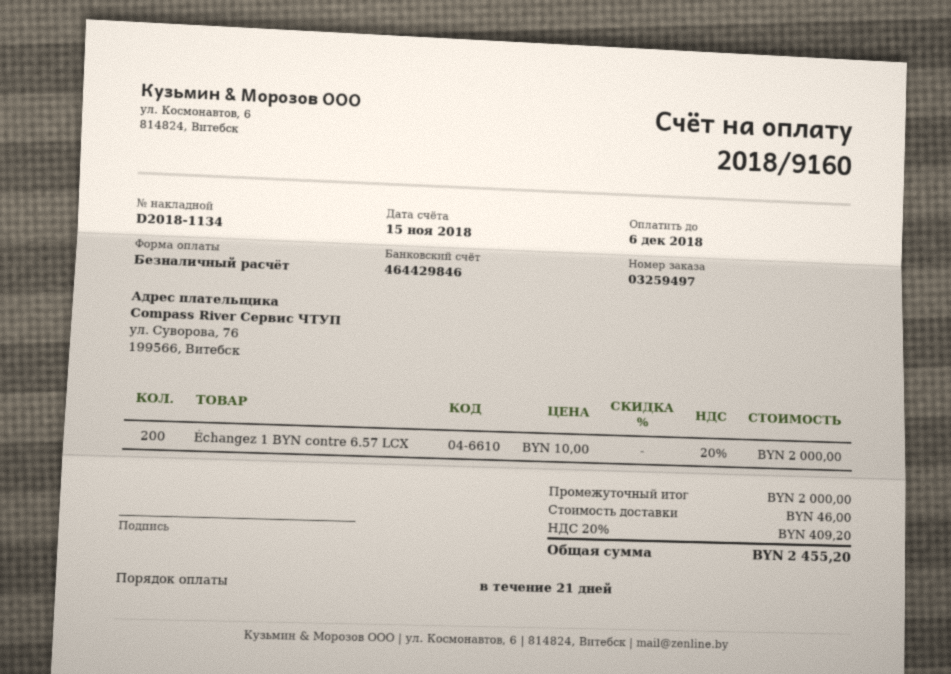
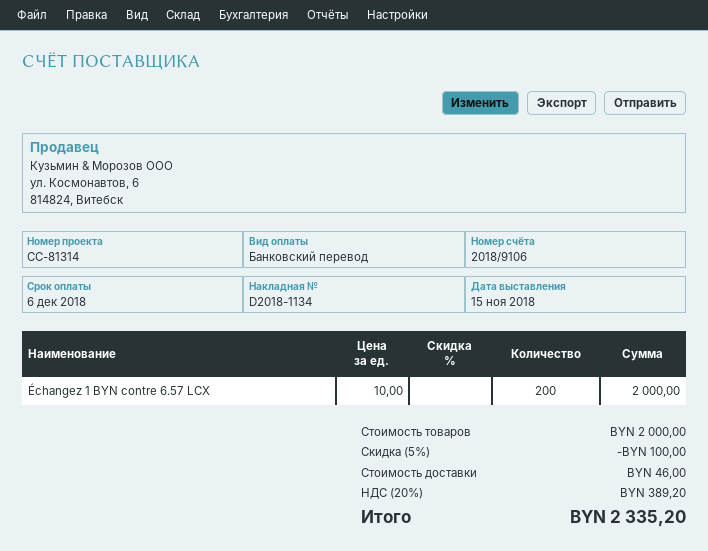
invoice number: 2018/9160 -> 2018/9106
discount: none -> 5% = 100.00
tax: 20% = 409.20 -> 20% = 389.20
total: 2455.20 -> 2335.20

